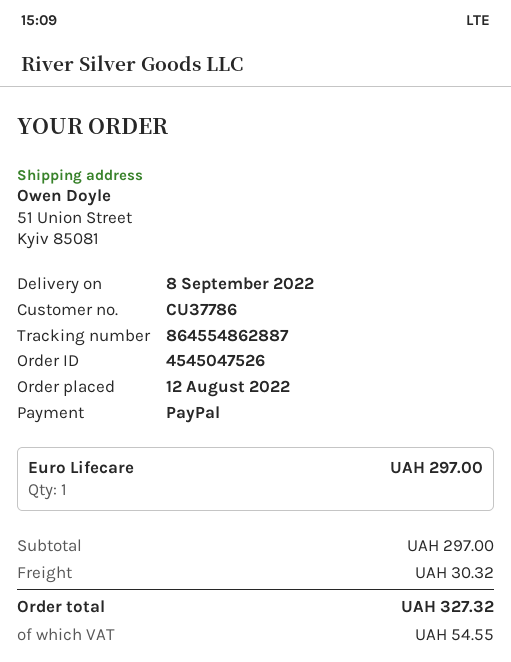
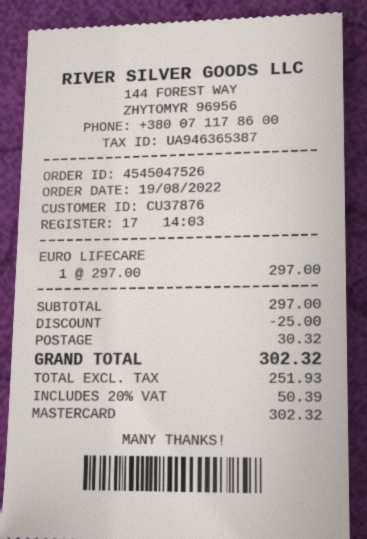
order date: 2022-08-12 -> 2022-08-19
customer number: CU37786 -> CU37876
payment method: PayPal -> Mastercard
discount: none -> 25.00
tax: 54.55 -> 50.39
total: 327.32 -> 302.32

